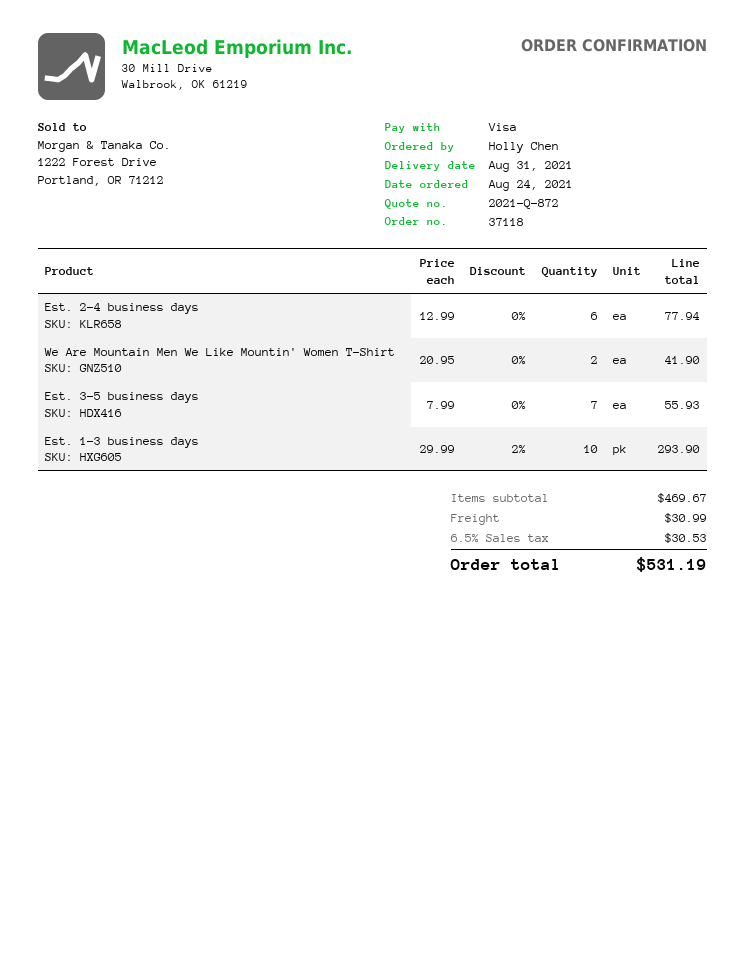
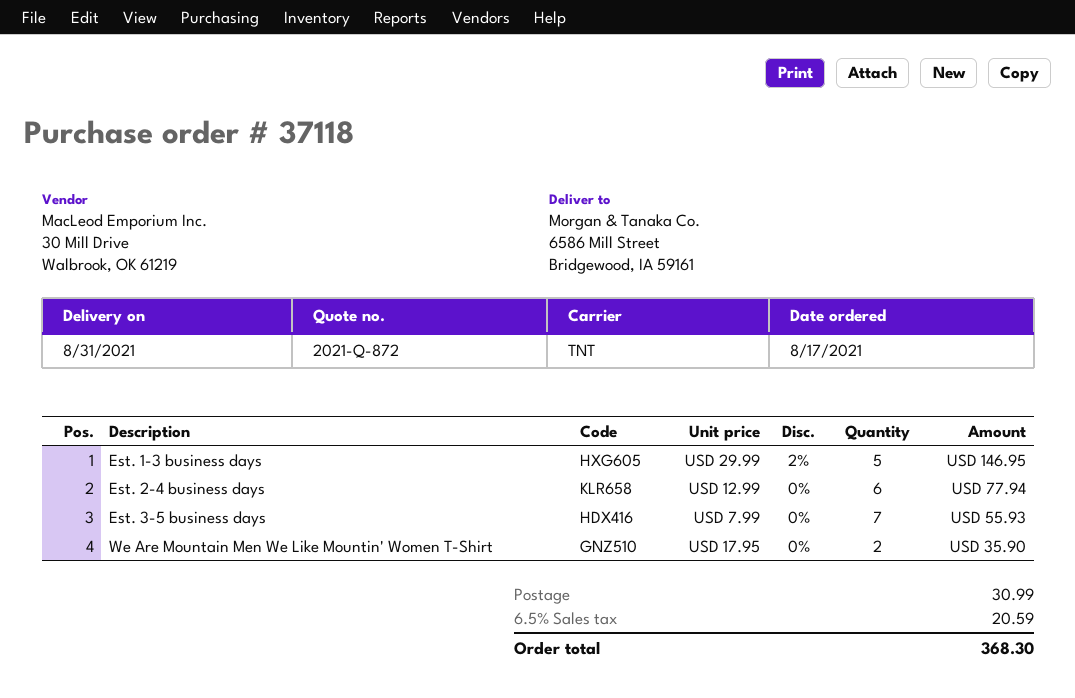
order date: 2021-08-24 -> 2021-08-17
We Are Mountain Men We Like Mountin' Women T-Shirt: 2 x 20.95 = 41.90 -> 2 x 17.95 = 35.90
Est. 1-3 business days: 10 x 29.99 - 2% = 293.90 -> 5 x 29.99 - 2% = 146.95
tax: 6.5% = 30.53 -> 6.5% = 20.59
total: 531.19 -> 368.30

